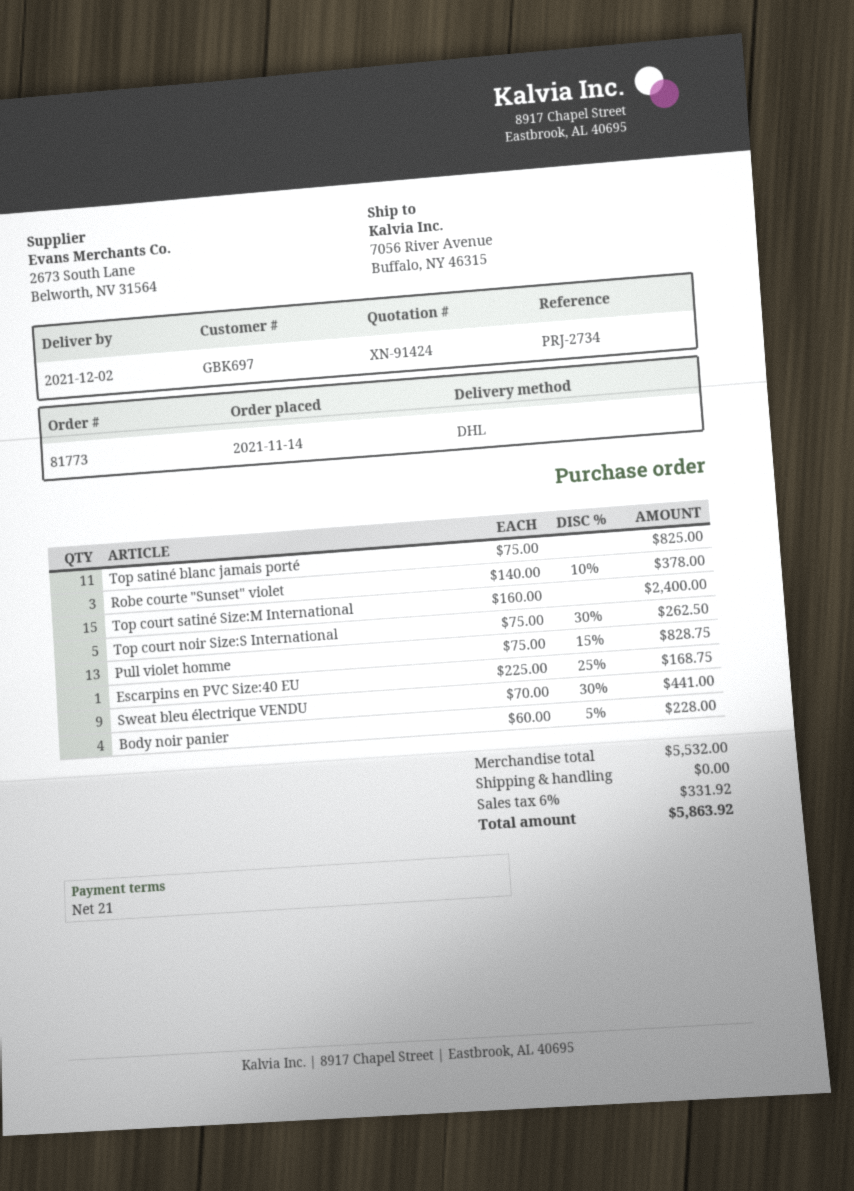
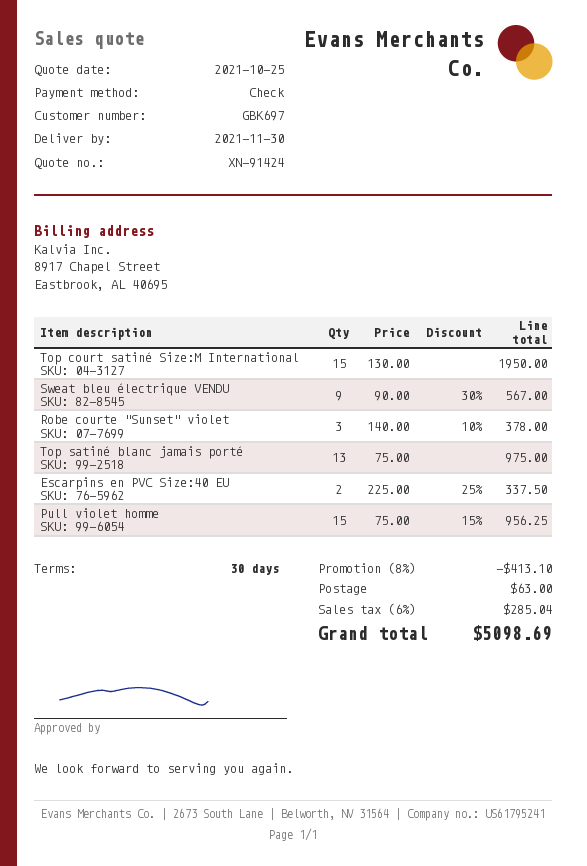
delivery date: 2021-12-02 -> 2021-11-30
payment terms: 21 days -> 30 days
Top satiné blanc jamais porté: 11 x 75.00 = 825.00 -> 13 x 75.00 = 975.00
Top court satiné Size:M International: 15 x 160.00 = 2400.00 -> 15 x 130.00 = 1950.00
Top court noir Size:S International: 5 x 75.00 - 30% = 262.50 -> none
Pull violet homme: 13 x 75.00 - 15% = 828.75 -> 15 x 75.00 - 15% = 956.25
Escarpins en PVC Size:40 EU: 1 x 225.00 - 25% = 168.75 -> 2 x 225.00 - 25% = 337.50
Sweat bleu électrique VENDU: 9 x 70.00 - 30% = 441.00 -> 9 x 90.00 - 30% = 567.00
Body noir panier: 4 x 60.00 - 5% = 228.00 -> none
discount: none -> 8% = 413.10
shipping: 0.00 -> 63.00
tax: 6% = 331.92 -> 6% = 285.04
total: 5863.92 -> 5098.69

